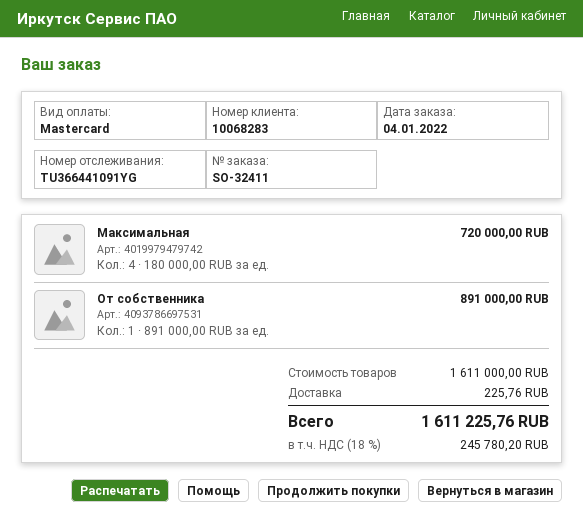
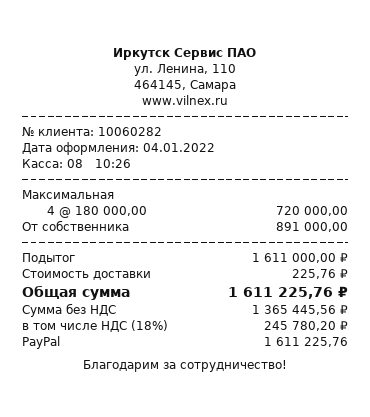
customer number: 10068283 -> 10060282
payment method: Mastercard -> PayPal

